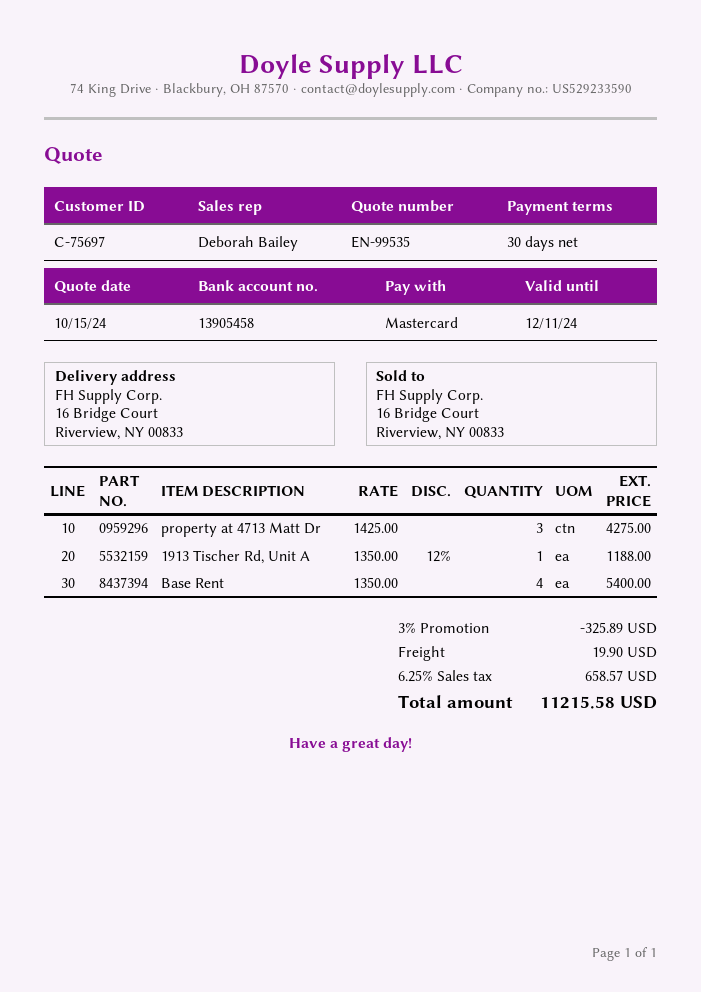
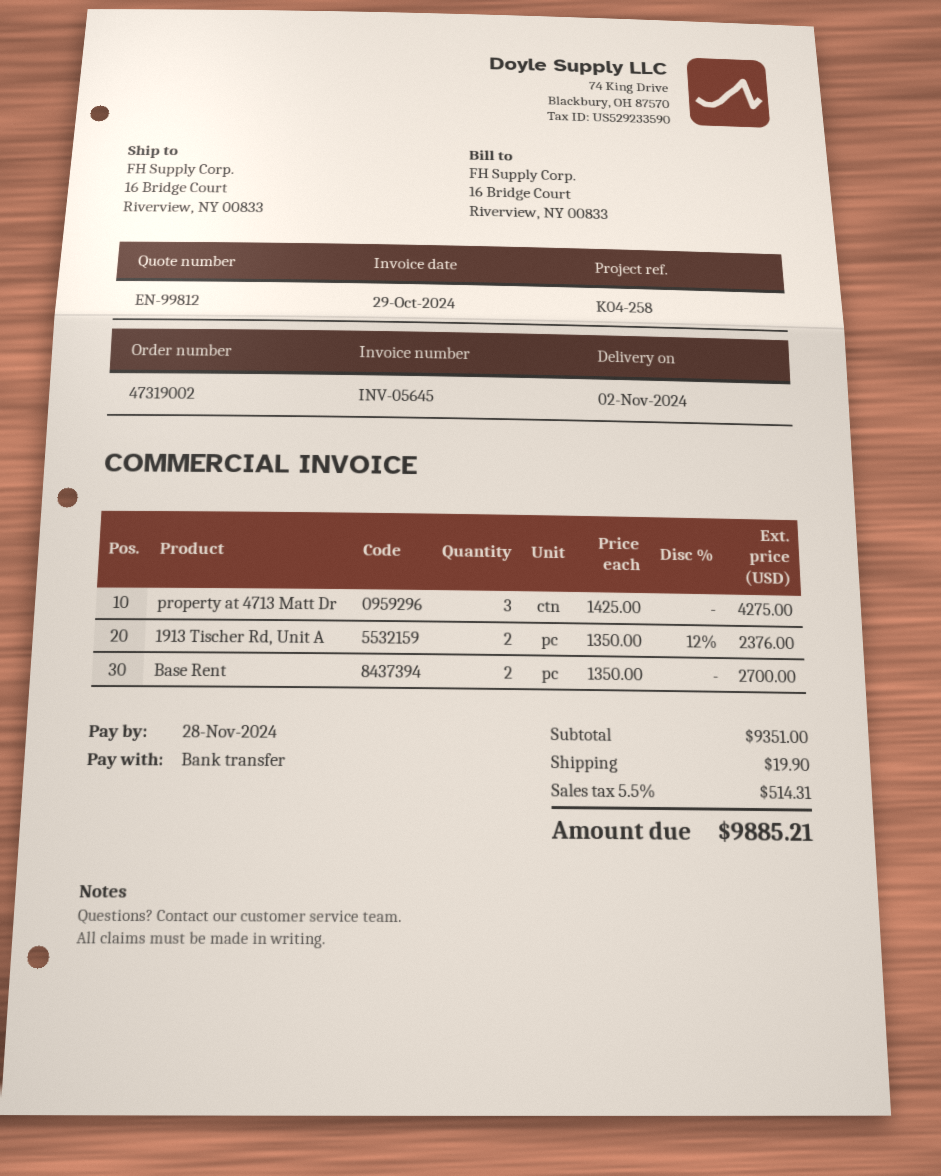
quote number: EN-99535 -> EN-99812
payment method: Mastercard -> bank transfer
1913 Tischer Rd, Unit A: 1 x 1350.00 - 12% = 1188.00 -> 2 x 1350.00 - 12% = 2376.00
Base Rent: 4 x 1350.00 = 5400.00 -> 2 x 1350.00 = 2700.00
discount: 3% = 325.89 -> none
tax: 6.25% = 658.57 -> 5.5% = 514.31
total: 11215.58 -> 9885.21

